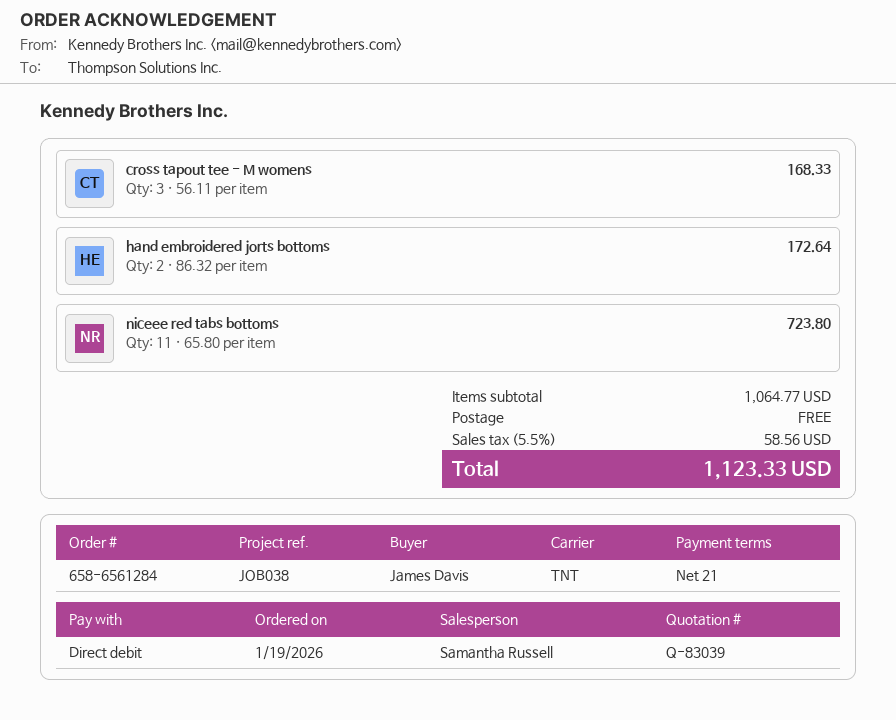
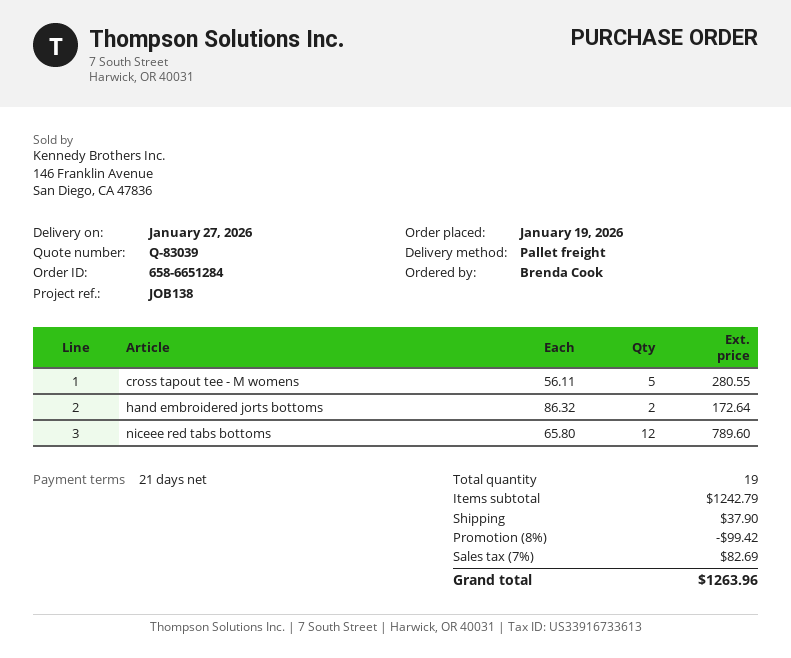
order number: 658-6561284 -> 658-6651284
reference: JOB038 -> JOB138
ordered by: James Davis -> Brenda Cook
shipping method: TNT -> pallet freight
cross tapout tee - M womens: 3 x 56.11 = 168.33 -> 5 x 56.11 = 280.55
niceee red tabs bottoms: 11 x 65.80 = 723.80 -> 12 x 65.80 = 789.60
subtotal: 1064.77 -> 1242.79
discount: none -> 8% = 99.42
shipping: 0.00 -> 37.90
tax: 5.5% = 58.56 -> 7% = 82.69
total: 1123.33 -> 1263.96

